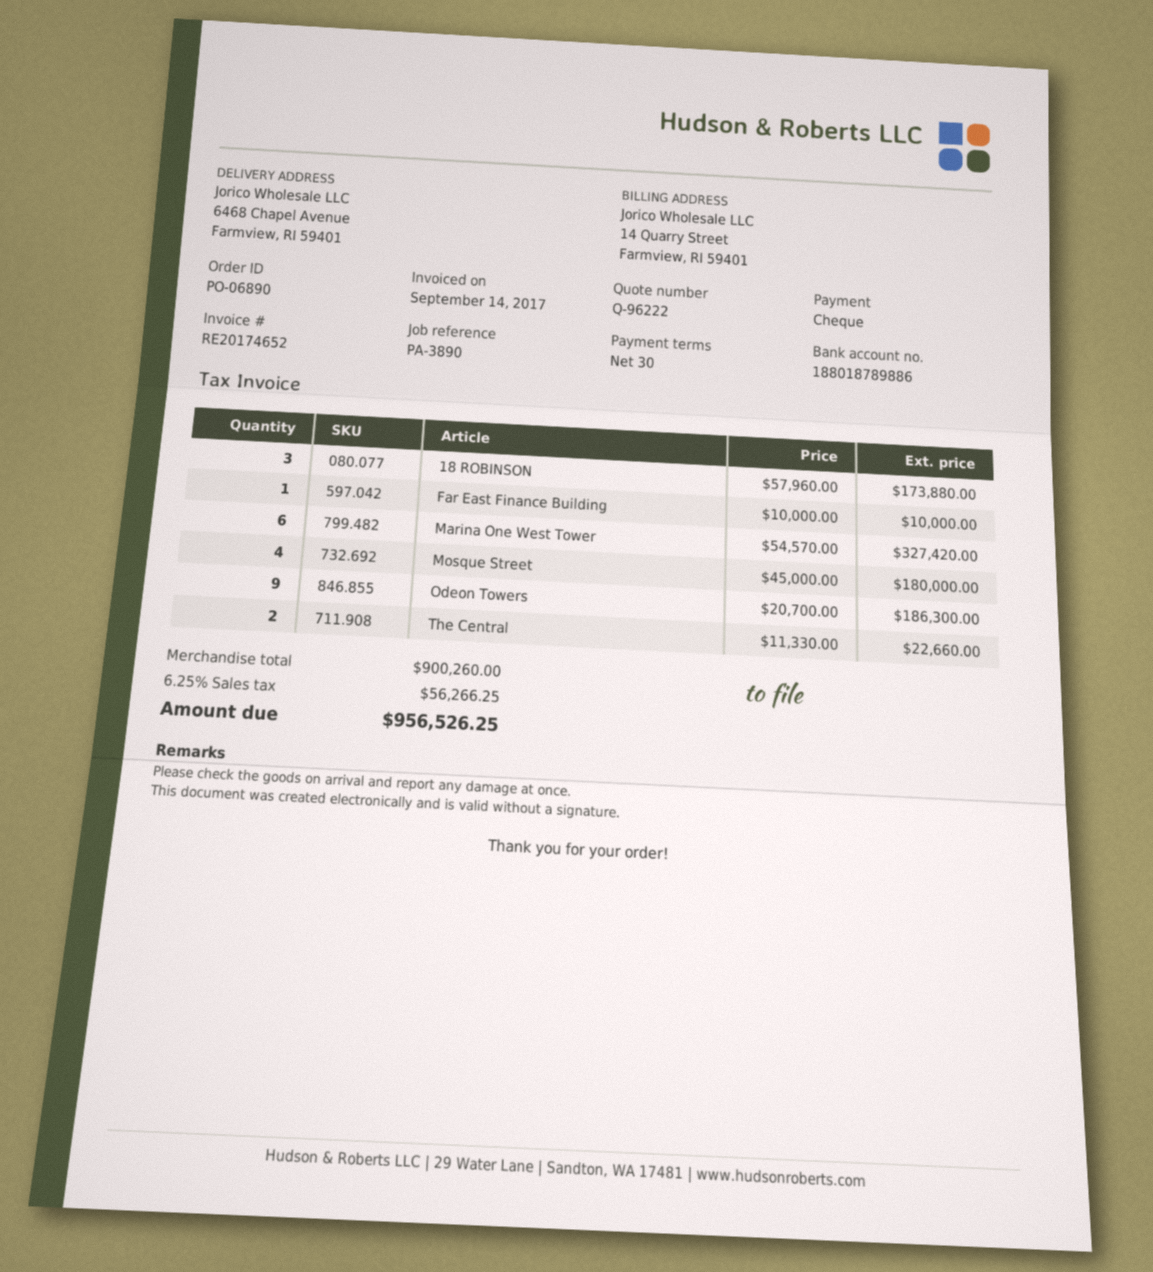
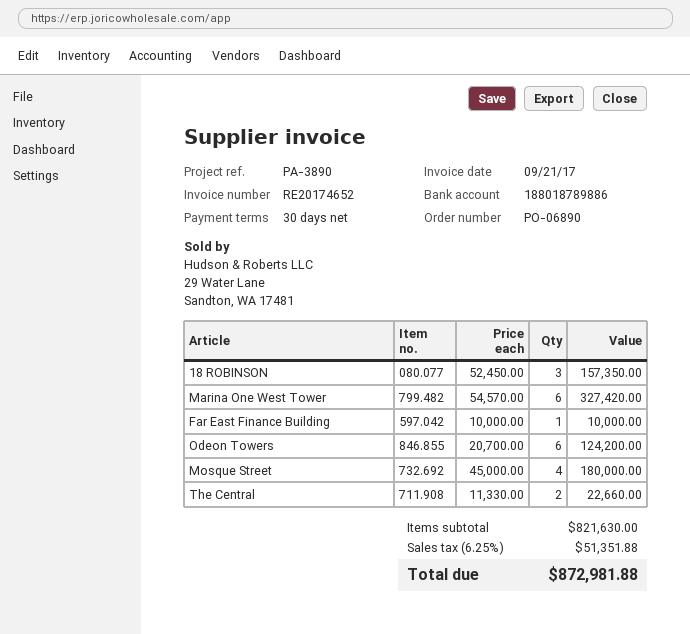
invoice date: 2017-09-14 -> 2017-09-21
18 ROBINSON: 3 x 57960.00 = 173880.00 -> 3 x 52450.00 = 157350.00
Odeon Towers: 9 x 20700.00 = 186300.00 -> 6 x 20700.00 = 124200.00
subtotal: 900260.00 -> 821630.00
tax: 6.25% = 56266.25 -> 6.25% = 51351.88
total: 956526.25 -> 872981.88

